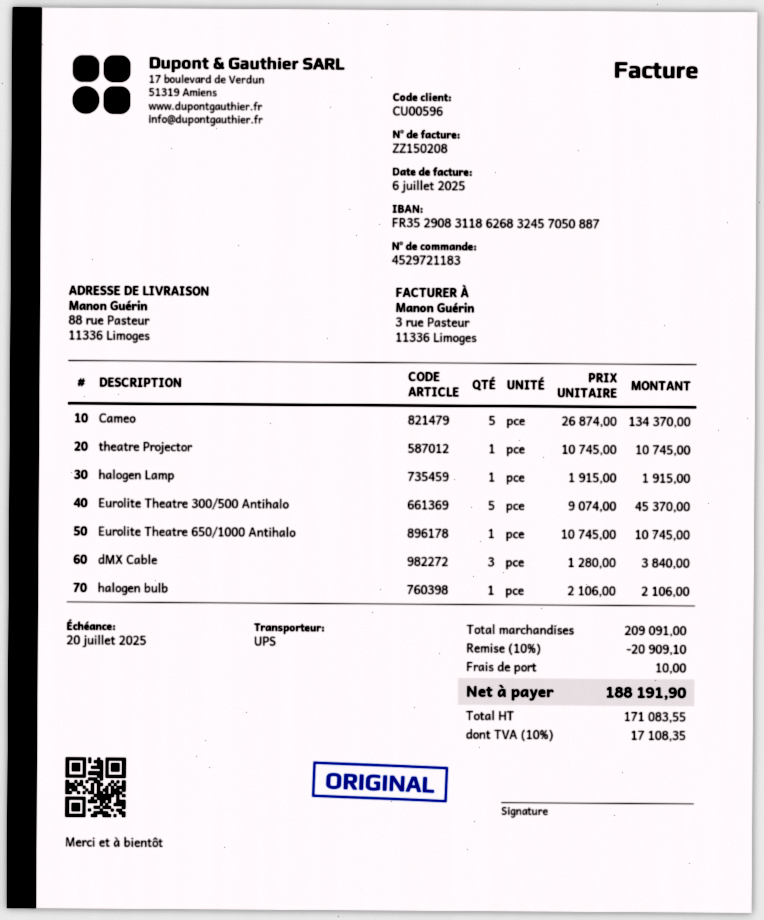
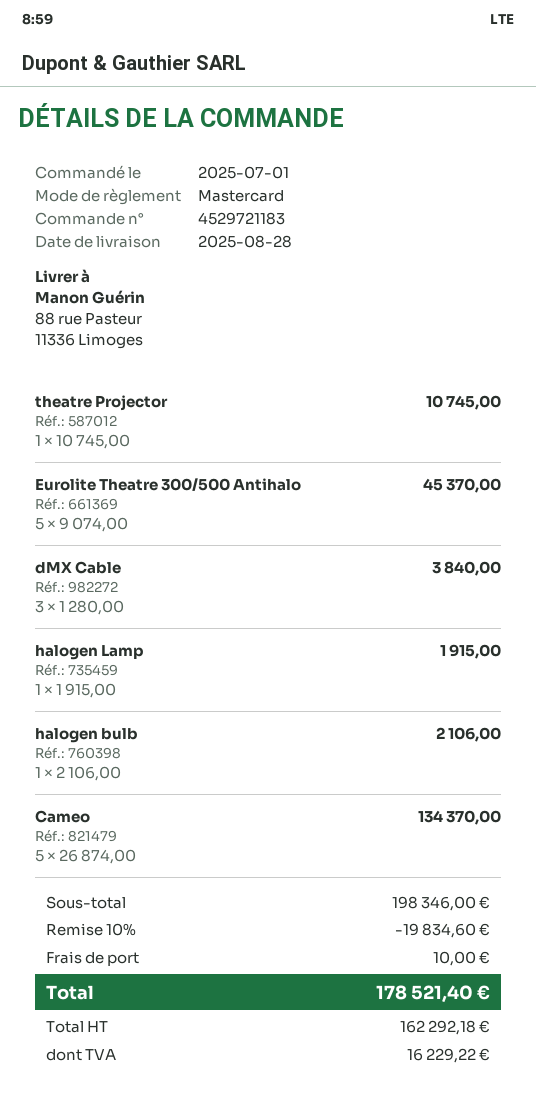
Eurolite Theatre 650/1000 Antihalo: 1 x 10745.00 = 10745.00 -> none
subtotal: 209091.00 -> 198346.00
discount: 10% = 20909.10 -> 10% = 19834.60
net: 171083.55 -> 162292.18
tax: 17108.35 -> 16229.22
total: 188191.90 -> 178521.40

